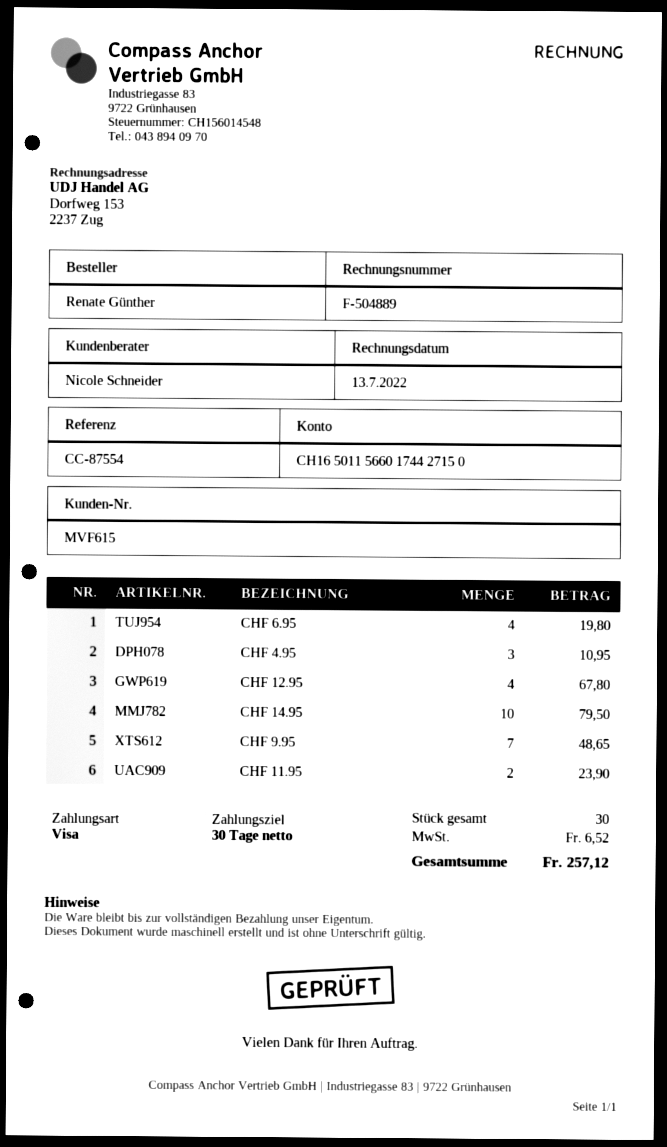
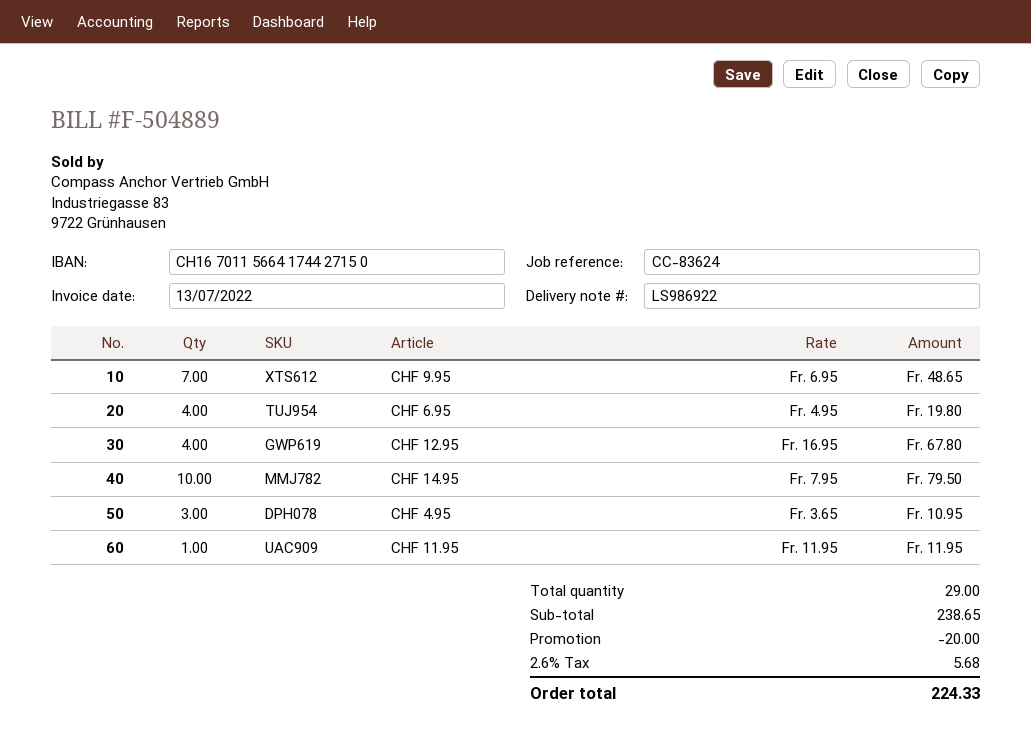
reference: CC-87554 -> CC-83624
bank account: CH1650115660174427150 -> CH1670115664174427150
CHF 11.95: 2 for 23.90 -> 1 for 11.95
total quantity: 30 -> 29
discount: none -> 20.00
tax: 6.52 -> 5.68
total: 257.12 -> 224.33

